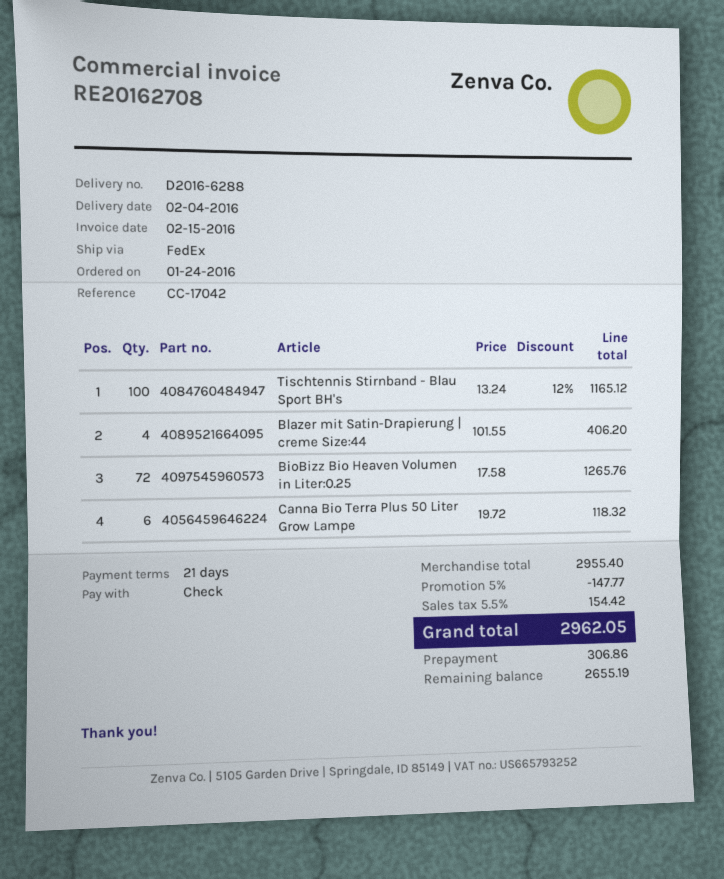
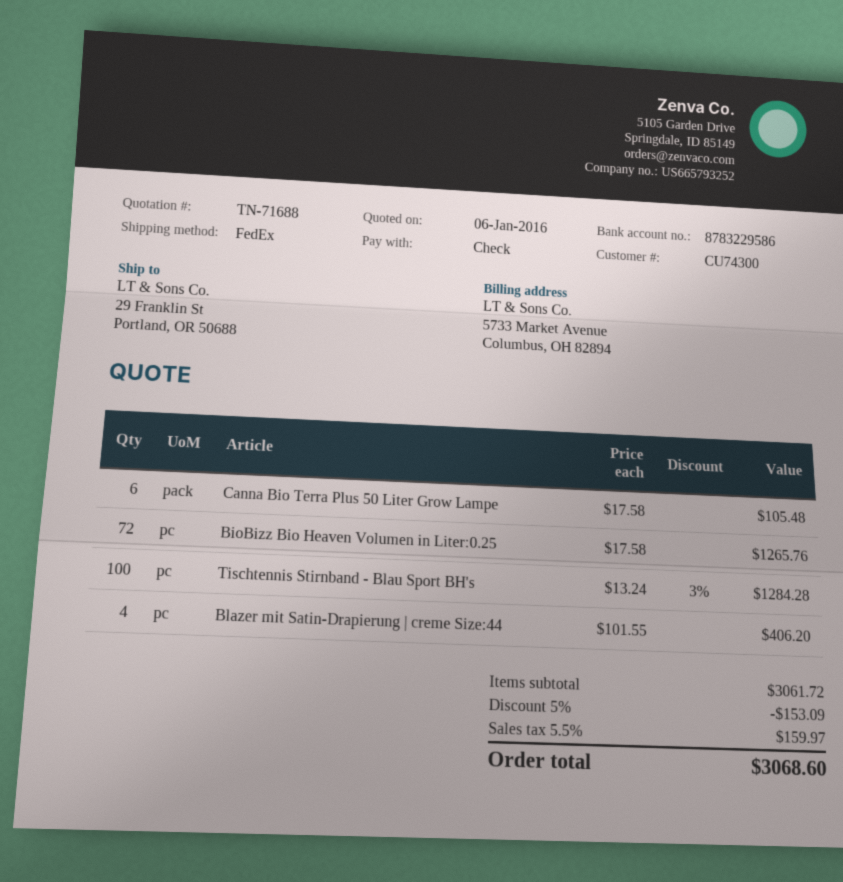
Tischtennis Stirnband - Blau Sport BH's: 100 x 13.24 - 12% = 1165.12 -> 100 x 13.24 - 3% = 1284.28
Canna Bio Terra Plus 50 Liter Grow Lampe: 6 x 19.72 = 118.32 -> 6 x 17.58 = 105.48
subtotal: 2955.40 -> 3061.72
discount: 5% = 147.77 -> 5% = 153.09
tax: 5.5% = 154.42 -> 5.5% = 159.97
total: 2962.05 -> 3068.60

